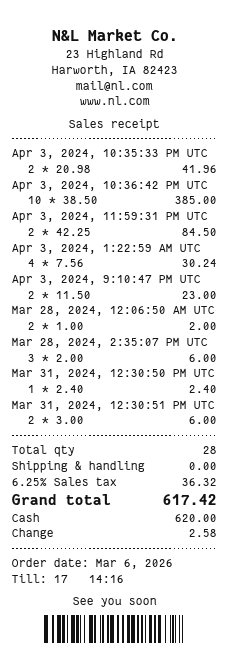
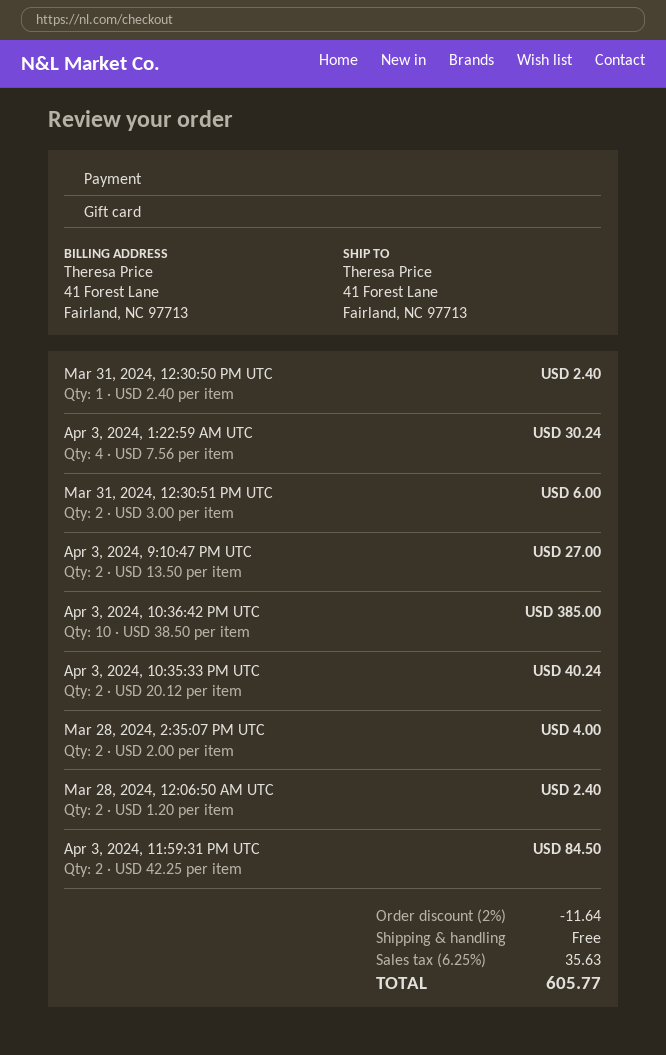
payment method: cash -> gift card
Apr 3, 2024, 10:35:33 PM UTC: 2 x 20.98 = 41.96 -> 2 x 20.12 = 40.24
Apr 3, 2024, 9:10:47 PM UTC: 2 x 11.50 = 23.00 -> 2 x 13.50 = 27.00
Mar 28, 2024, 12:06:50 AM UTC: 2 x 1.00 = 2.00 -> 2 x 1.20 = 2.40
Mar 28, 2024, 2:35:07 PM UTC: 3 x 2.00 = 6.00 -> 2 x 2.00 = 4.00
discount: none -> 2% = 11.64
tax: 6.25% = 36.32 -> 6.25% = 35.63
total: 617.42 -> 605.77

